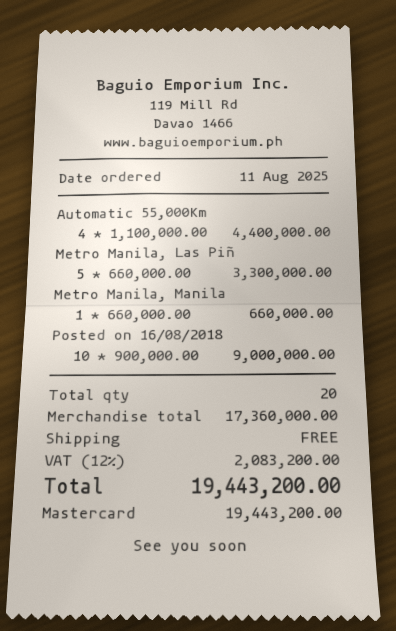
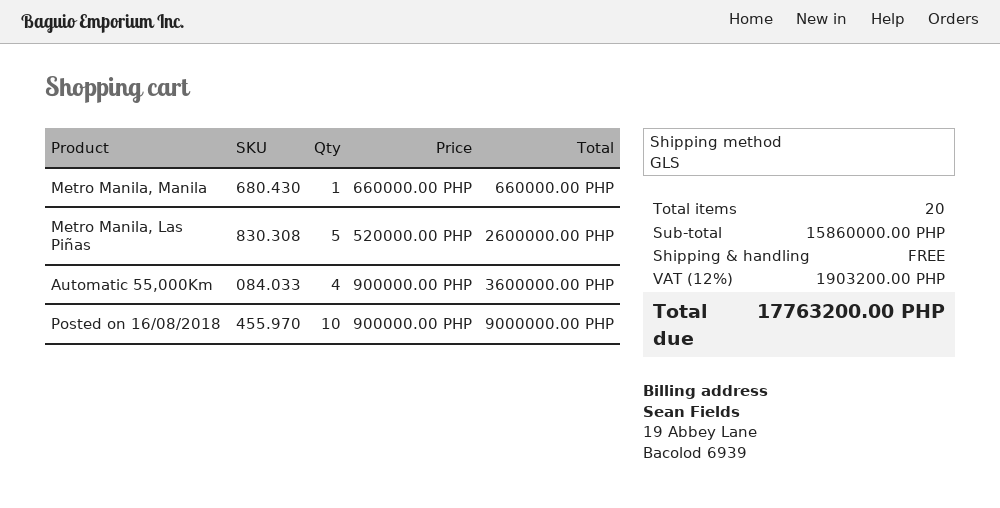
Automatic 55,000Km: 4 x 1100000.00 = 4400000.00 -> 4 x 900000.00 = 3600000.00
Metro Manila, Las Piñ: 5 x 660000.00 = 3300000.00 -> 5 x 520000.00 = 2600000.00
subtotal: 17360000.00 -> 15860000.00
tax: 12% = 2083200.00 -> 12% = 1903200.00
total: 19443200.00 -> 17763200.00

